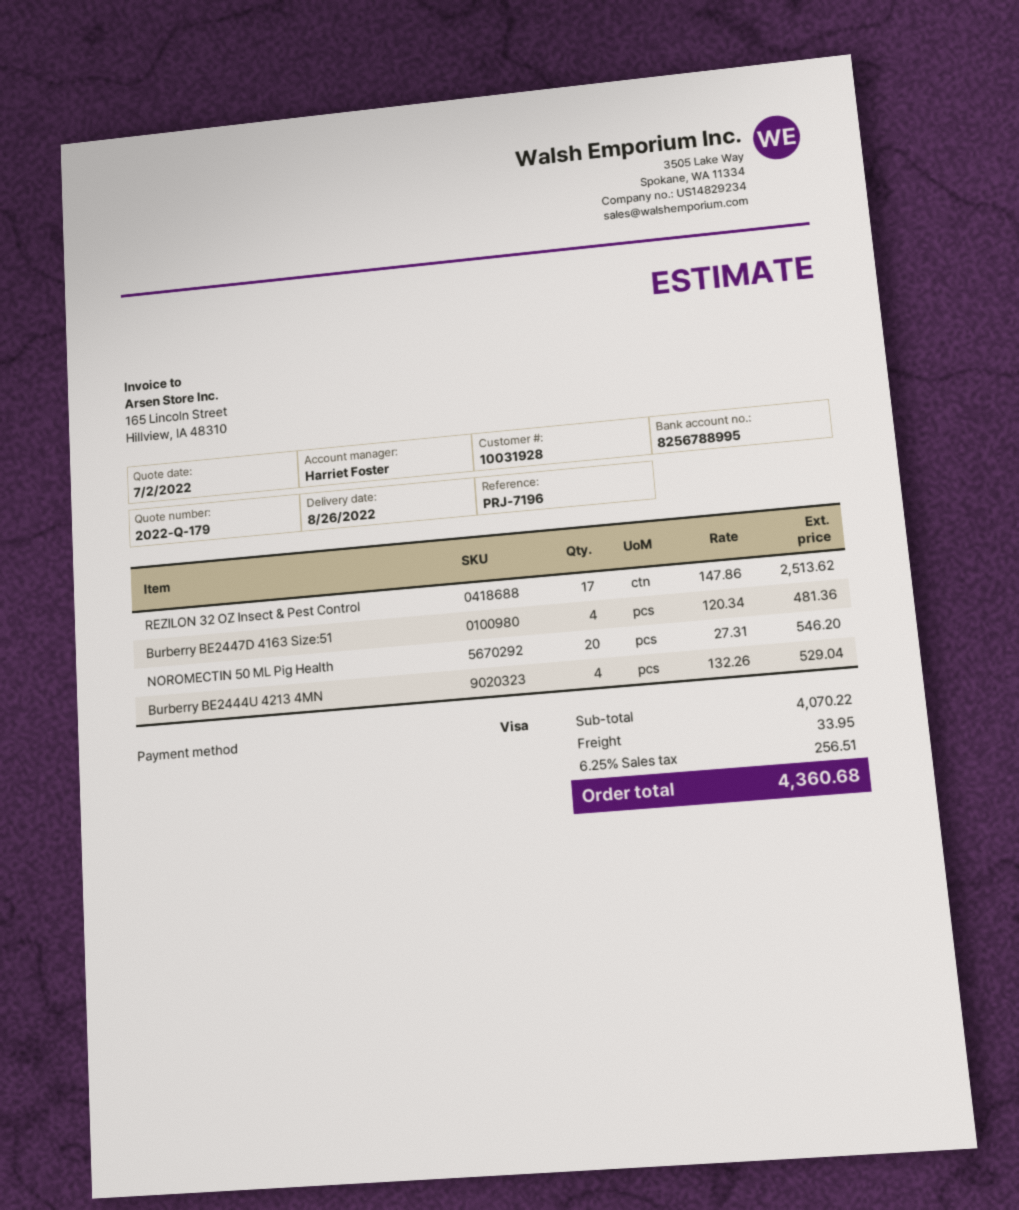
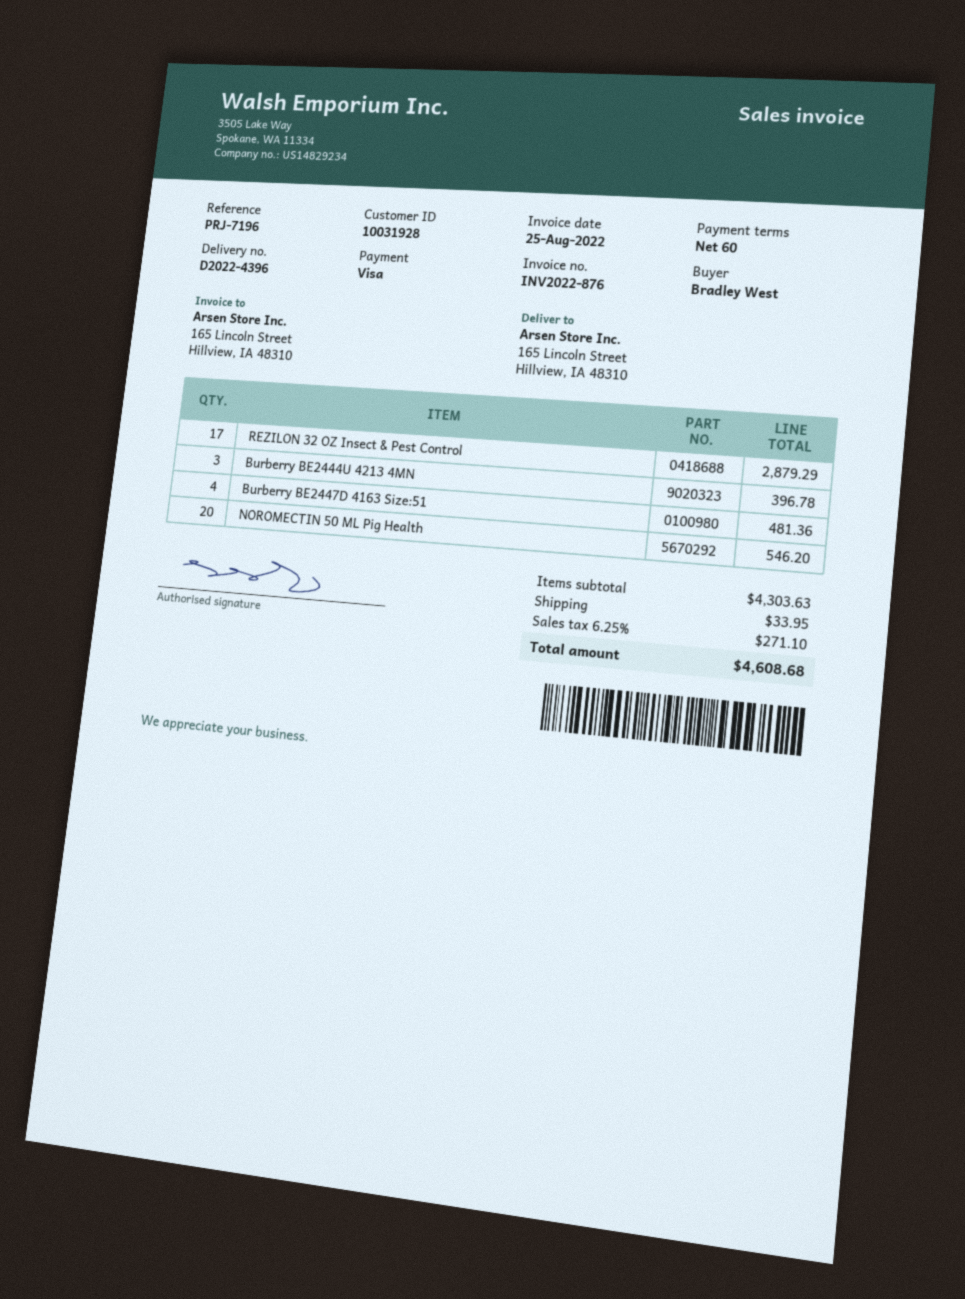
REZILON 32 OZ Insect & Pest Control: 17 for 2513.62 -> 17 for 2879.29
Burberry BE2444U 4213 4MN: 4 for 529.04 -> 3 for 396.78
subtotal: 4070.22 -> 4303.63
tax: 6.25% = 256.51 -> 6.25% = 271.10
total: 4360.68 -> 4608.68

